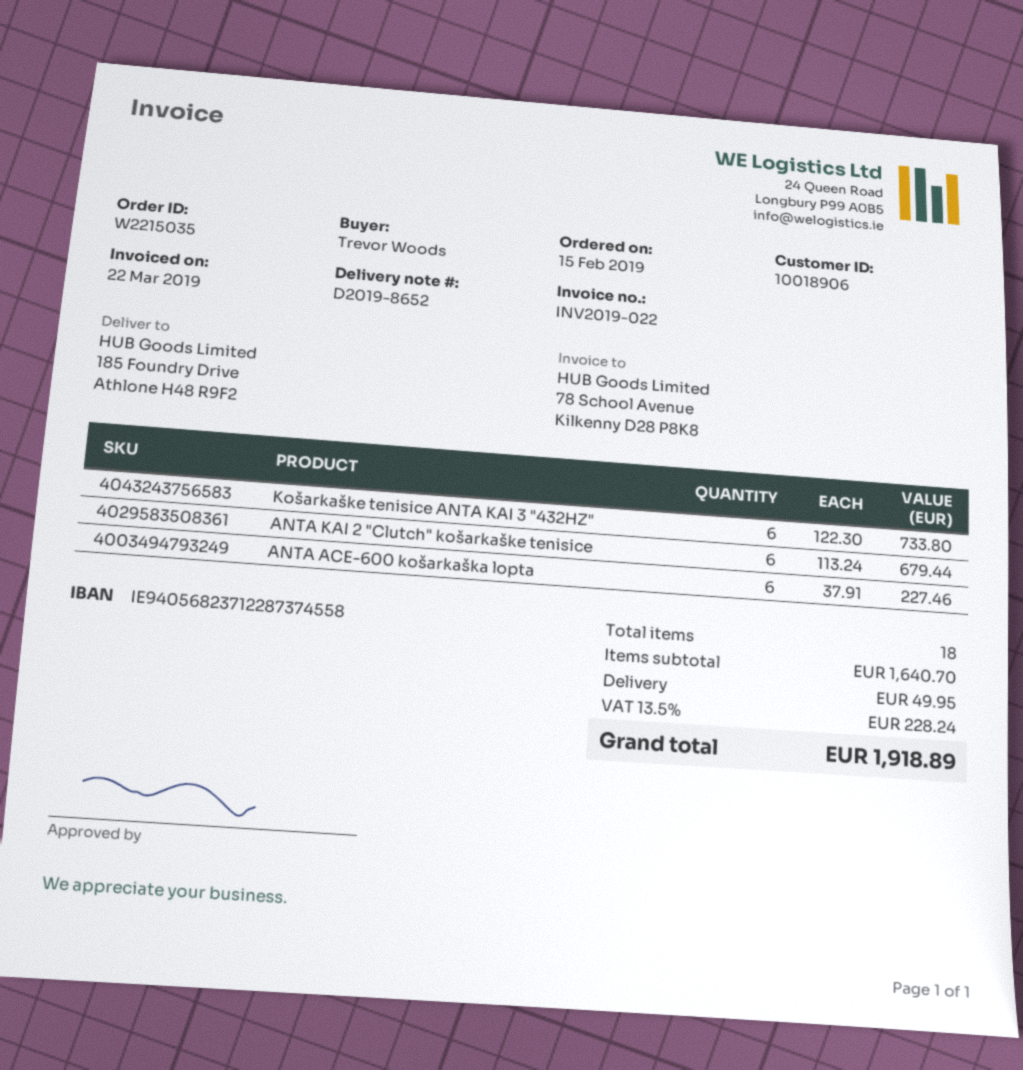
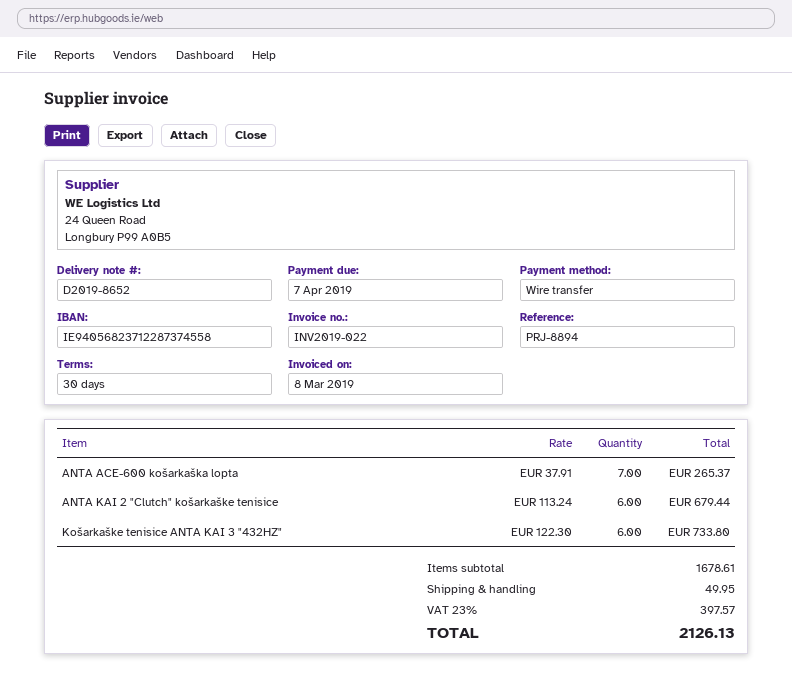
invoice date: 2019-03-22 -> 2019-03-08
ANTA ACE-600 košarkaška lopta: 6 x 37.91 = 227.46 -> 7 x 37.91 = 265.37
subtotal: 1640.70 -> 1678.61
tax: 13.5% = 228.24 -> 23% = 397.57
total: 1918.89 -> 2126.13

